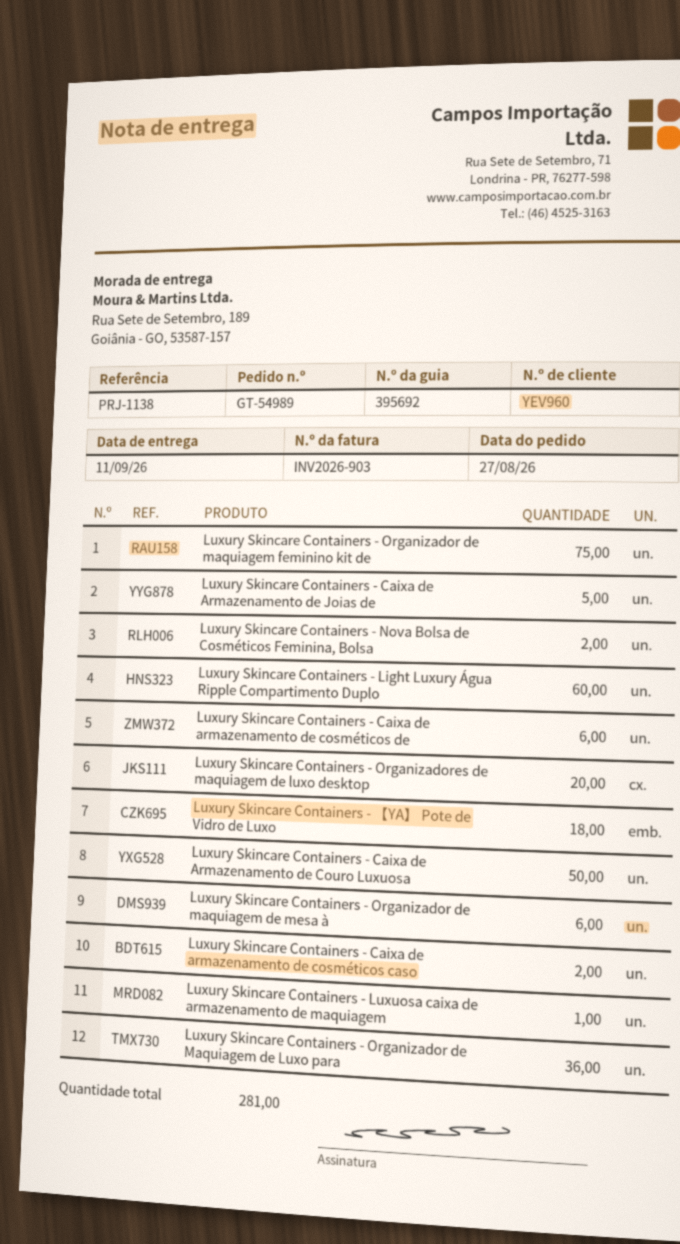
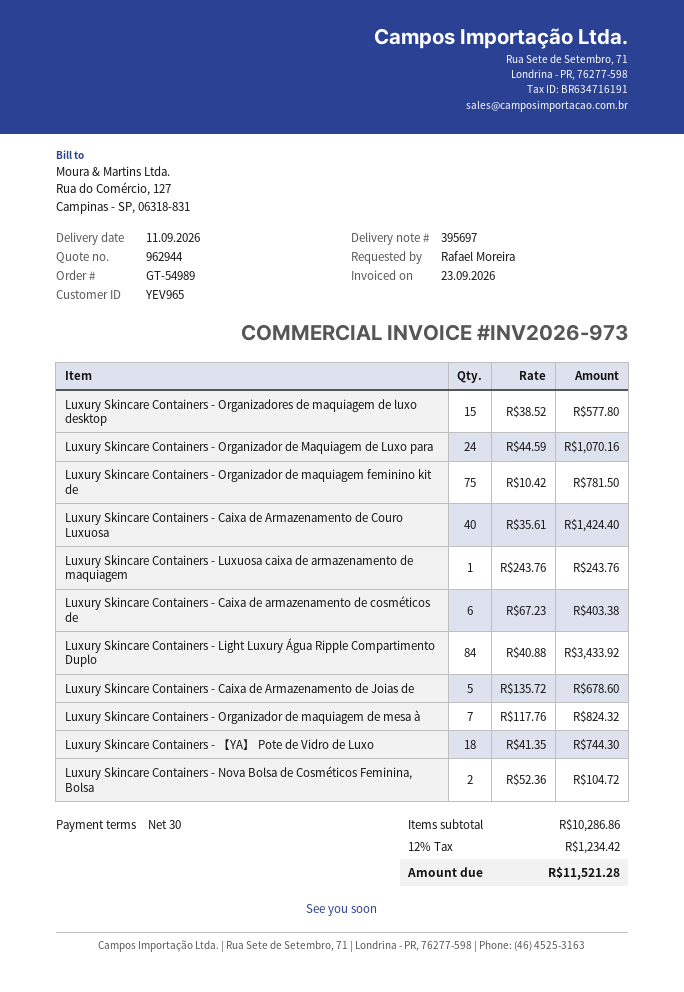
delivery note number: 395692 -> 395697
invoice number: INV2026-903 -> INV2026-973
customer number: YEV960 -> YEV965
Luxury Skincare Containers - Light Luxury Água Ripple Compartimento Duplo: 60 -> 84
Luxury Skincare Containers - Organizadores de maquiagem de luxo desktop: 20 -> 15
Luxury Skincare Containers - Caixa de Armazenamento de Couro Luxuosa: 50 -> 40
Luxury Skincare Containers - Organizador de maquiagem de mesa à: 6 -> 7
Luxury Skincare Containers - Caixa de armazenamento de cosméticos caso: 2 -> none
Luxury Skincare Containers - Organizador de Maquiagem de Luxo para: 36 -> 24

